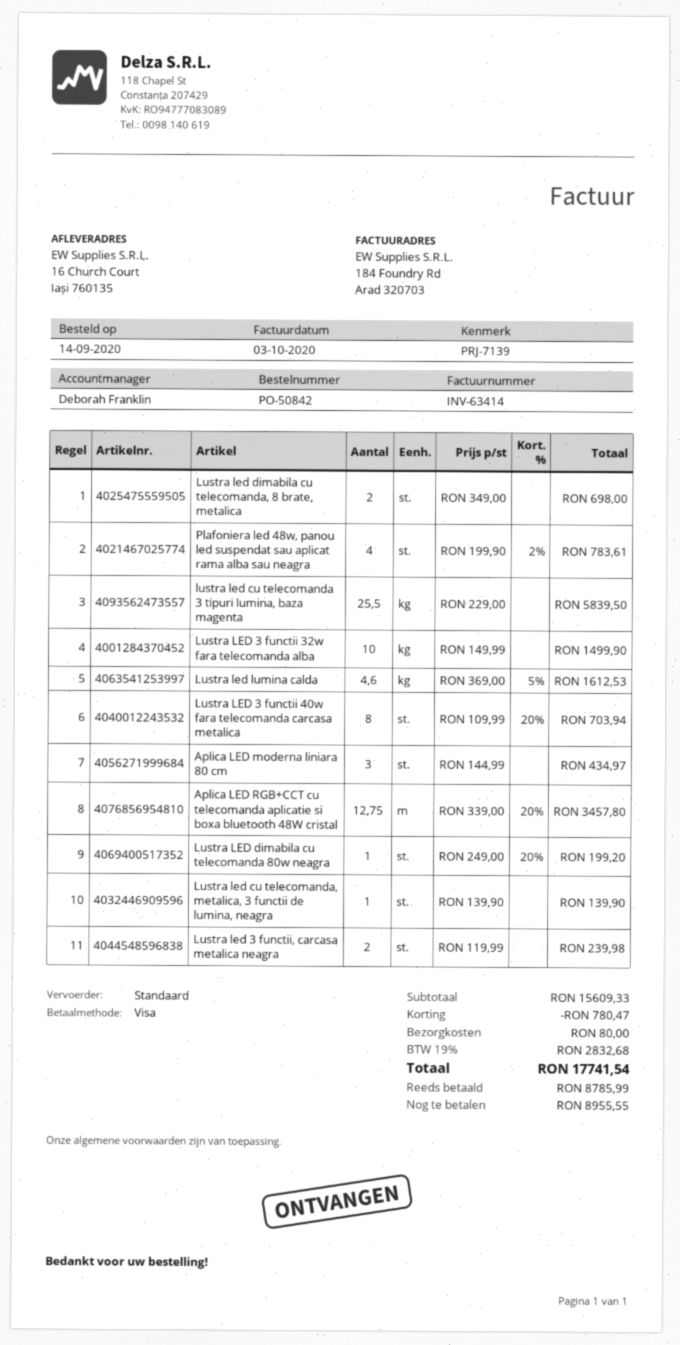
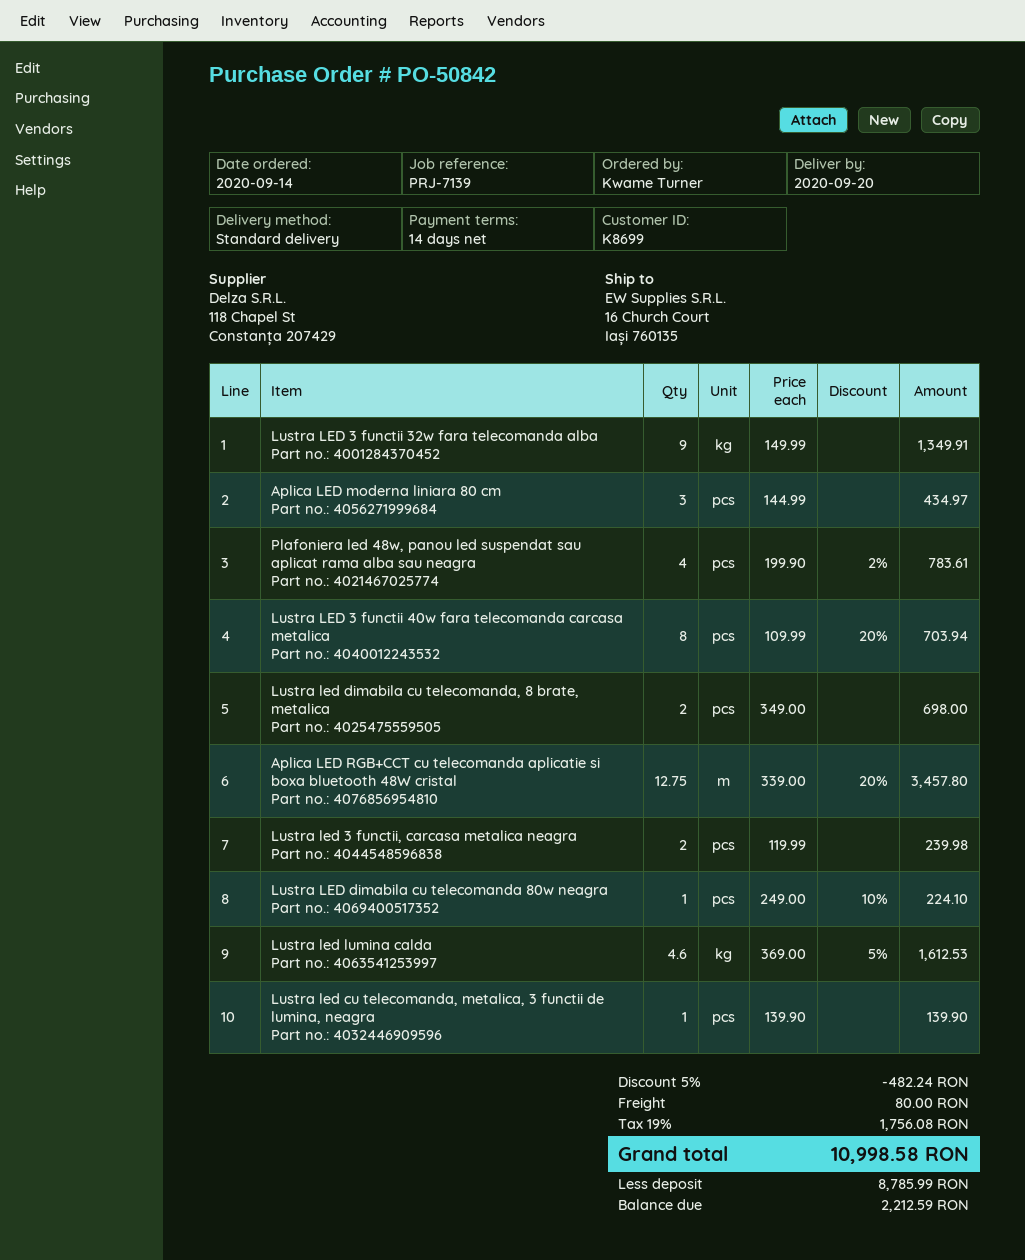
lustra led cu telecomanda 3 tipuri lumina, baza magenta: 25.5 x 229.00 = 5839.50 -> none
Lustra LED 3 functii 32w fara telecomanda alba: 10 x 149.99 = 1499.90 -> 9 x 149.99 = 1349.91
Lustra LED dimabila cu telecomanda 80w neagra: 1 x 249.00 - 20% = 199.20 -> 1 x 249.00 - 10% = 224.10
discount: 780.47 -> 482.24
tax: 19% = 2832.68 -> 19% = 1756.08
total: 17741.54 -> 10998.58
balance: 8955.55 -> 2212.59

